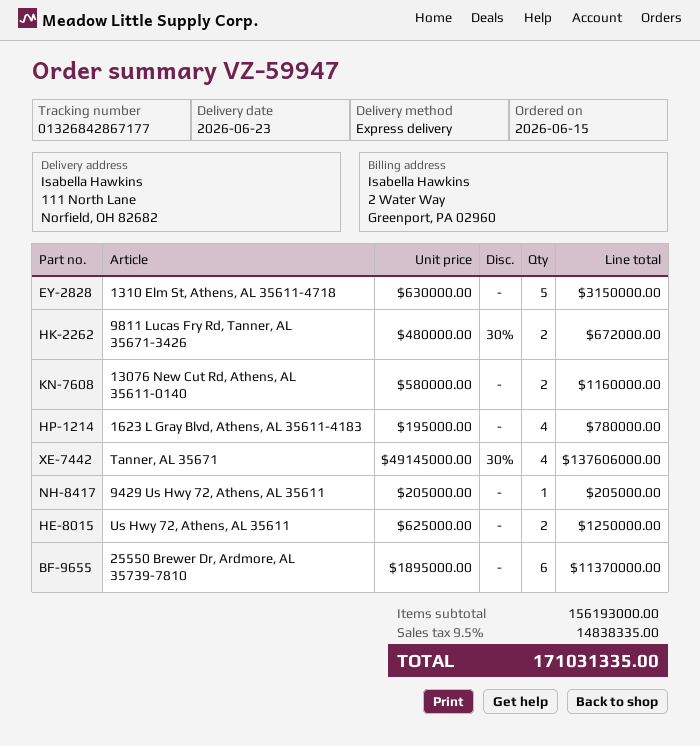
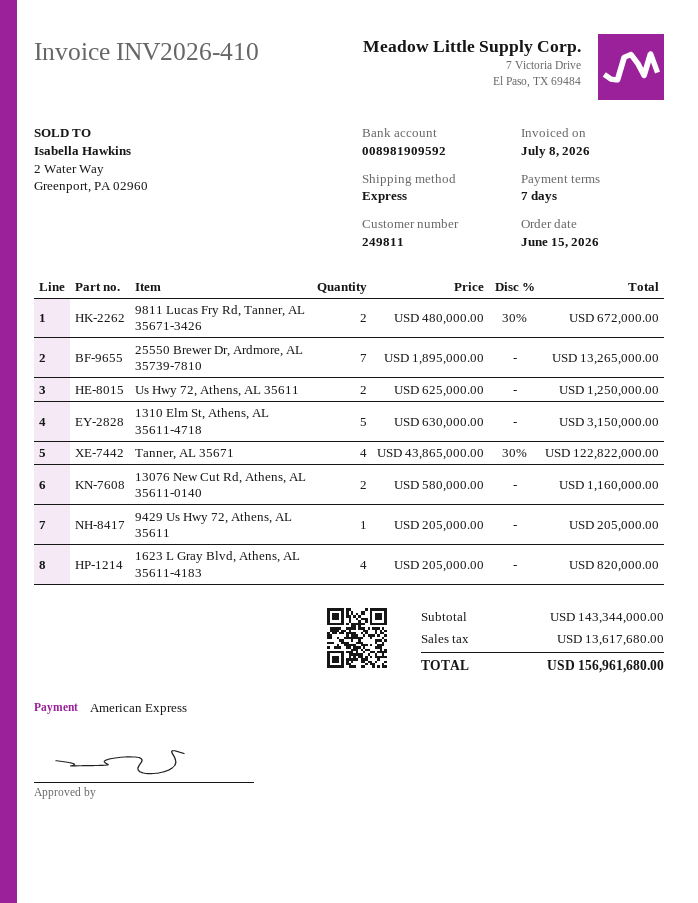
1623 L Gray Blvd, Athens, AL 35611-4183: 4 x 195000.00 = 780000.00 -> 4 x 205000.00 = 820000.00
Tanner, AL 35671: 4 x 49145000.00 - 30% = 137606000.00 -> 4 x 43865000.00 - 30% = 122822000.00
25550 Brewer Dr, Ardmore, AL 35739-7810: 6 x 1895000.00 = 11370000.00 -> 7 x 1895000.00 = 13265000.00
subtotal: 156193000.00 -> 143344000.00
tax: 14838335.00 -> 13617680.00
total: 171031335.00 -> 156961680.00

